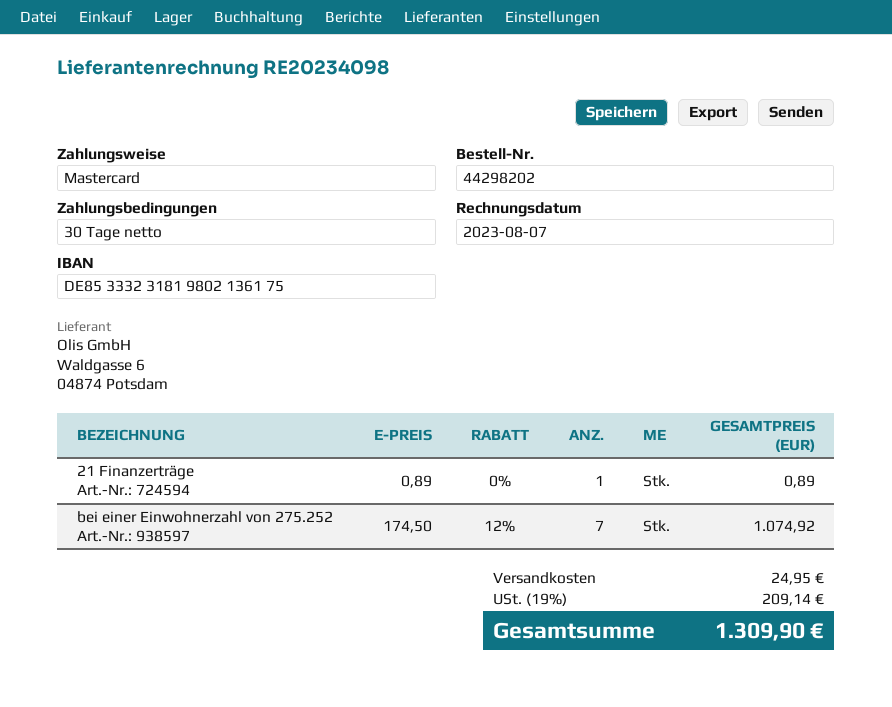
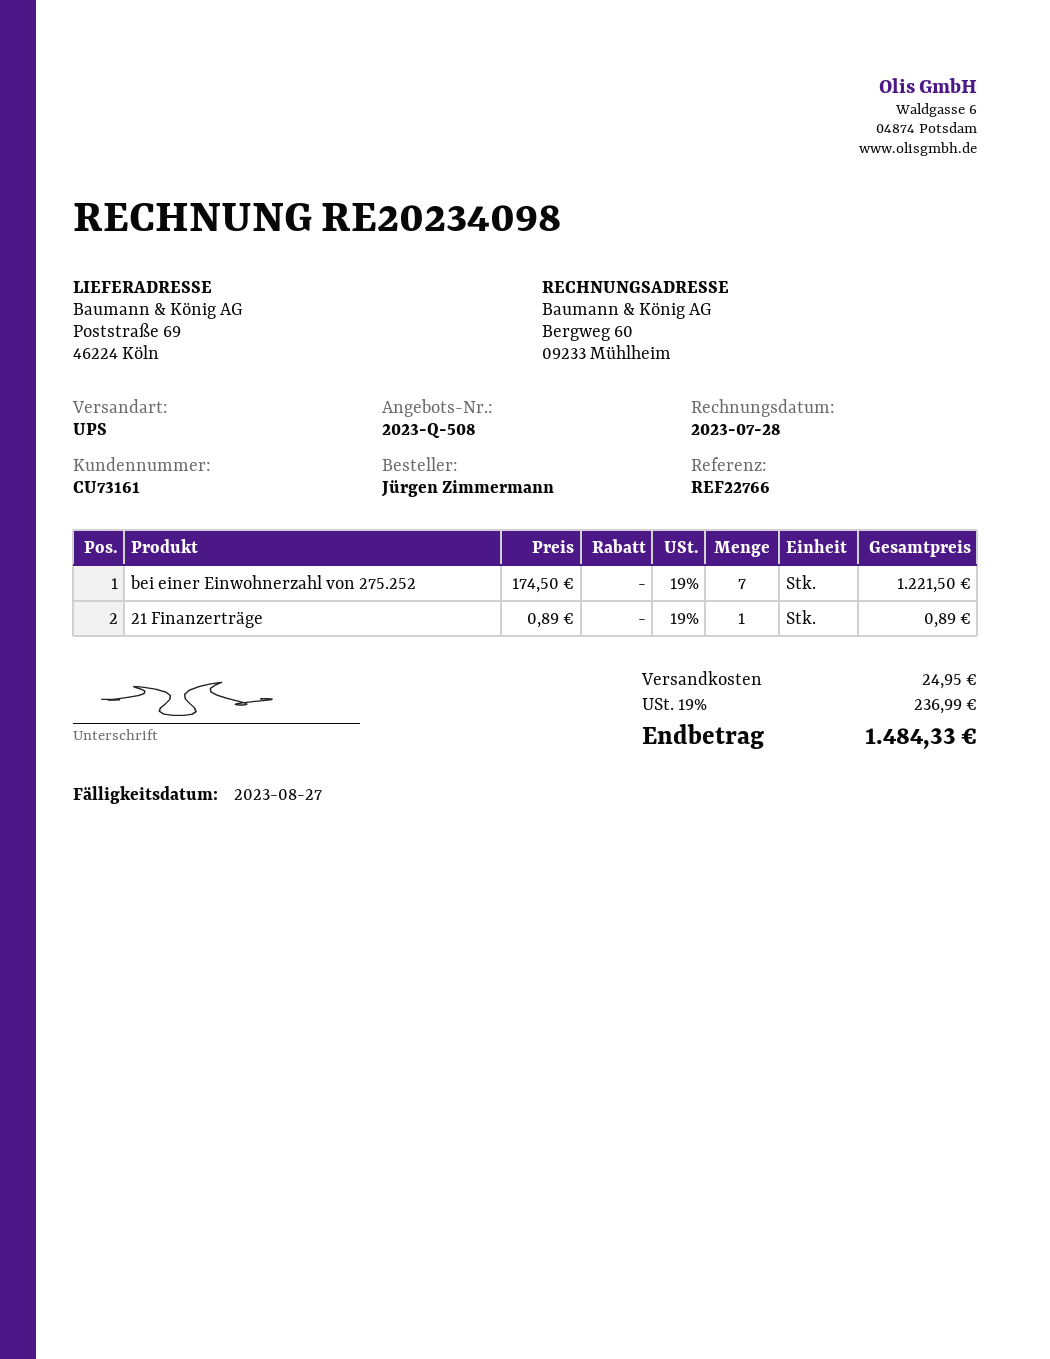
invoice date: 2023-08-07 -> 2023-07-28
bei einer Einwohnerzahl von 275.252: 7 x 174.50 - 12% = 1074.92 -> 7 x 174.50 = 1221.50
tax: 19% = 209.14 -> 19% = 236.99
total: 1309.90 -> 1484.33

